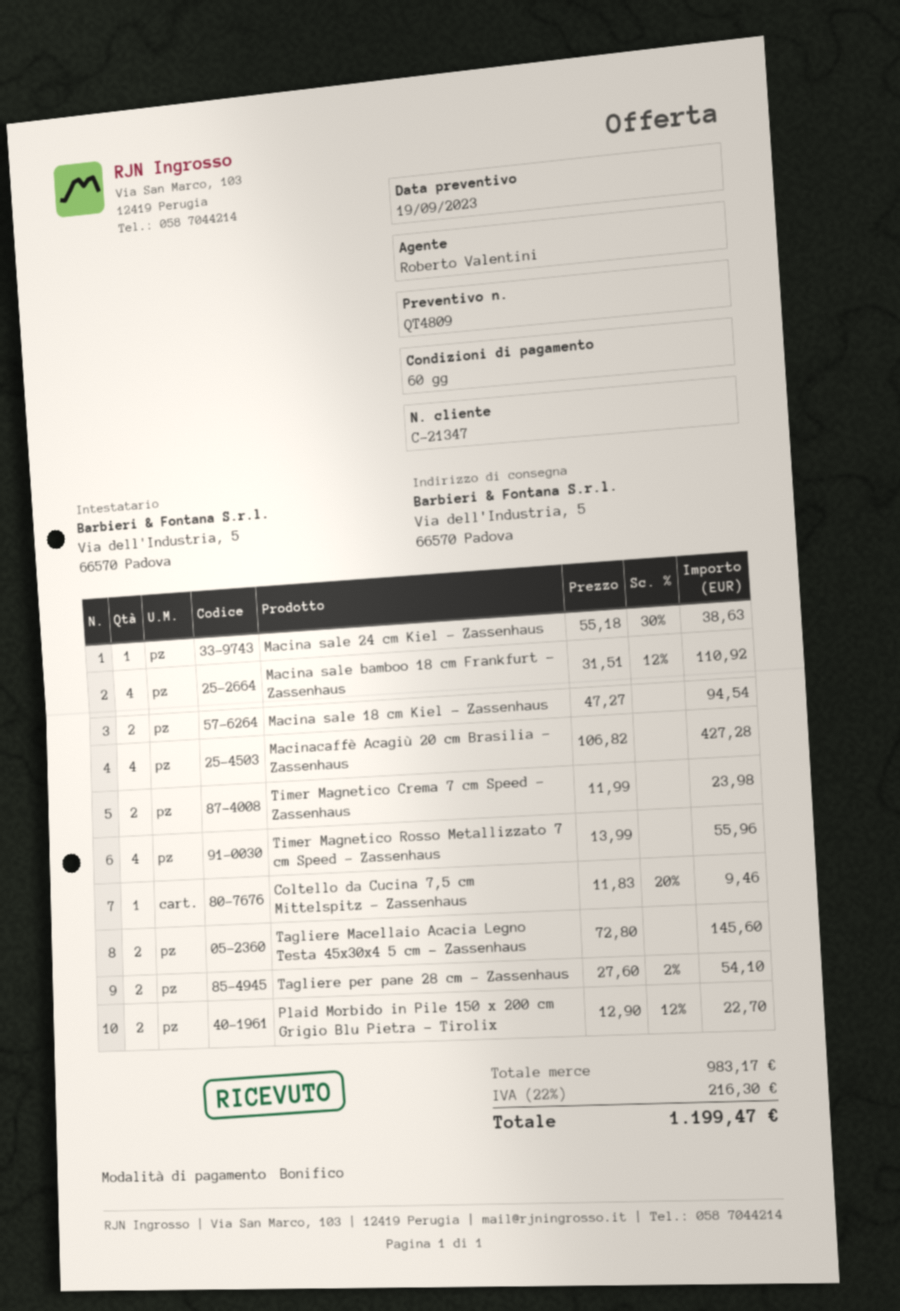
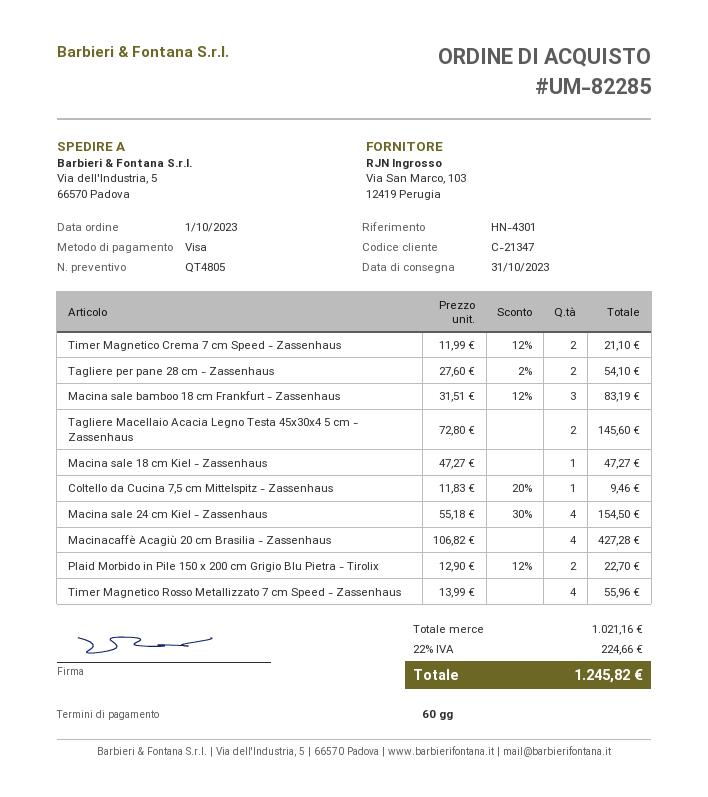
quote number: QT4809 -> QT4805
payment method: bank transfer -> Visa
Macina sale 24 cm Kiel - Zassenhaus: 1 x 55.18 - 30% = 38.63 -> 4 x 55.18 - 30% = 154.50
Macina sale bamboo 18 cm Frankfurt - Zassenhaus: 4 x 31.51 - 12% = 110.92 -> 3 x 31.51 - 12% = 83.19
Macina sale 18 cm Kiel - Zassenhaus: 2 x 47.27 = 94.54 -> 1 x 47.27 = 47.27
Timer Magnetico Crema 7 cm Speed - Zassenhaus: 2 x 11.99 = 23.98 -> 2 x 11.99 - 12% = 21.10
subtotal: 983.17 -> 1021.16
tax: 22% = 216.30 -> 22% = 224.66
total: 1199.47 -> 1245.82

